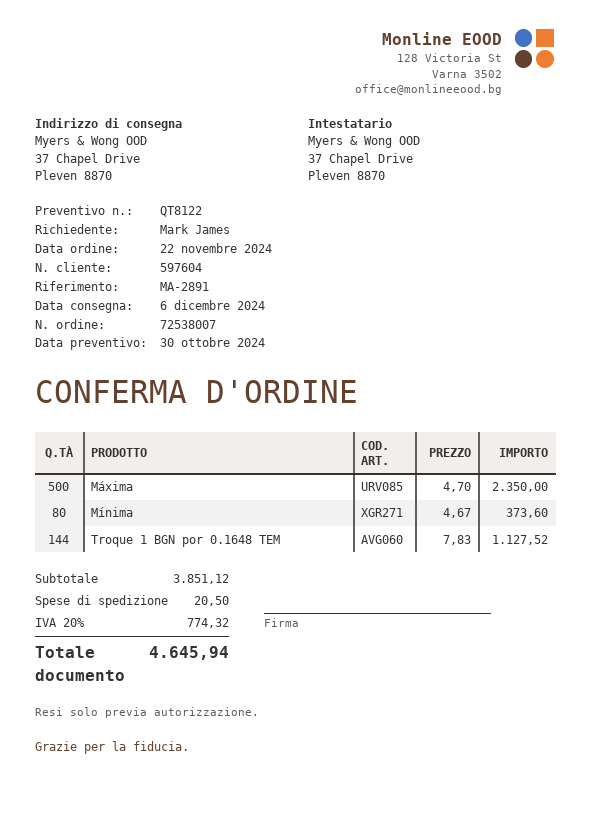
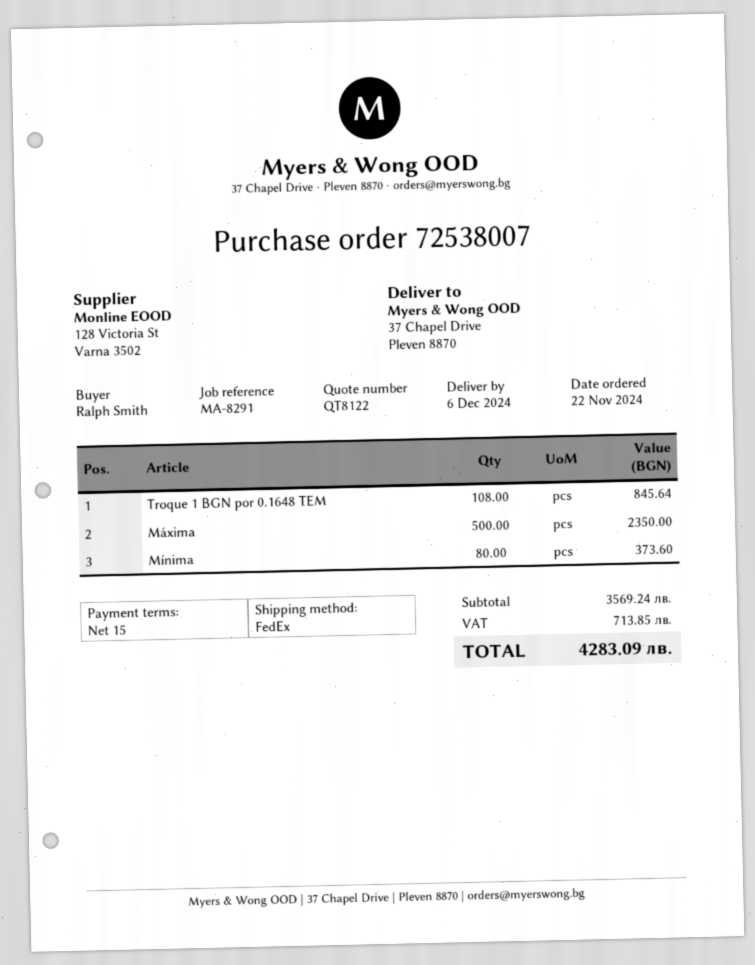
reference: MA-2891 -> MA-8291
ordered by: Mark James -> Ralph Smith
Troque 1 BGN por 0.1648 TEM: 144 for 1127.52 -> 108 for 845.64
subtotal: 3851.12 -> 3569.24
shipping: 20.50 -> none
tax: 774.32 -> 713.85
total: 4645.94 -> 4283.09

